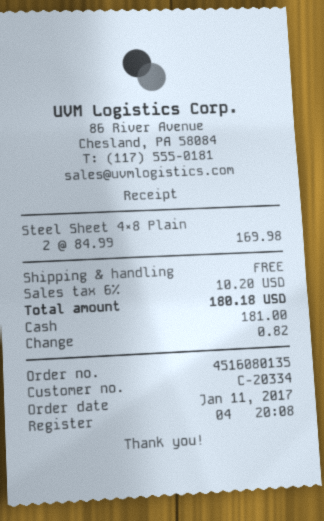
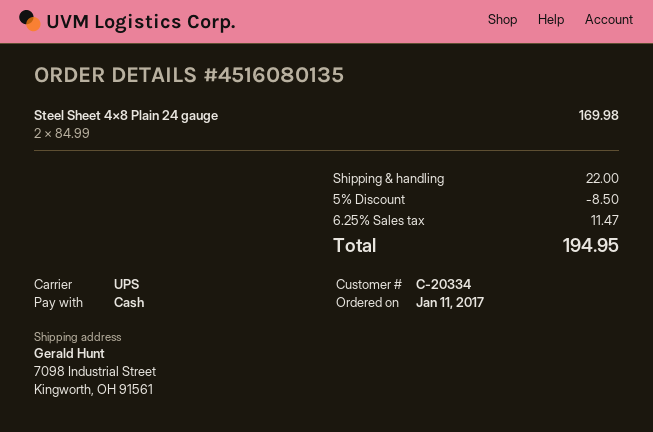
discount: none -> 5% = 8.50
shipping: 0.00 -> 22.00
tax: 6% = 10.20 -> 6.25% = 11.47
total: 180.18 -> 194.95

